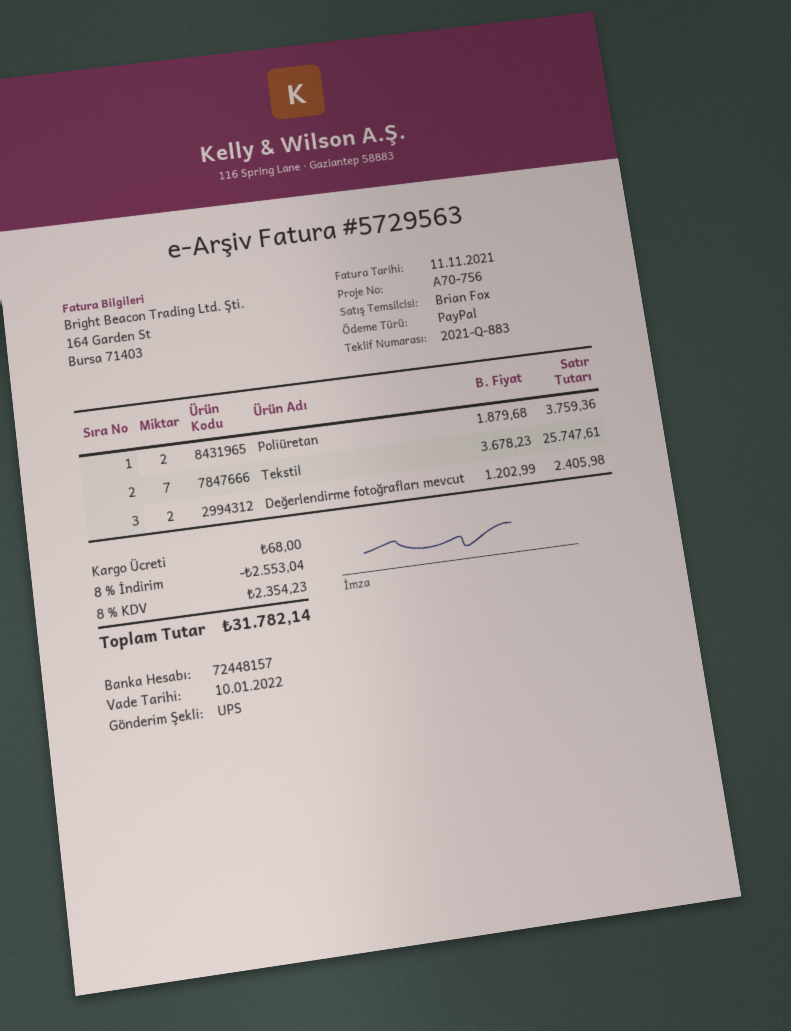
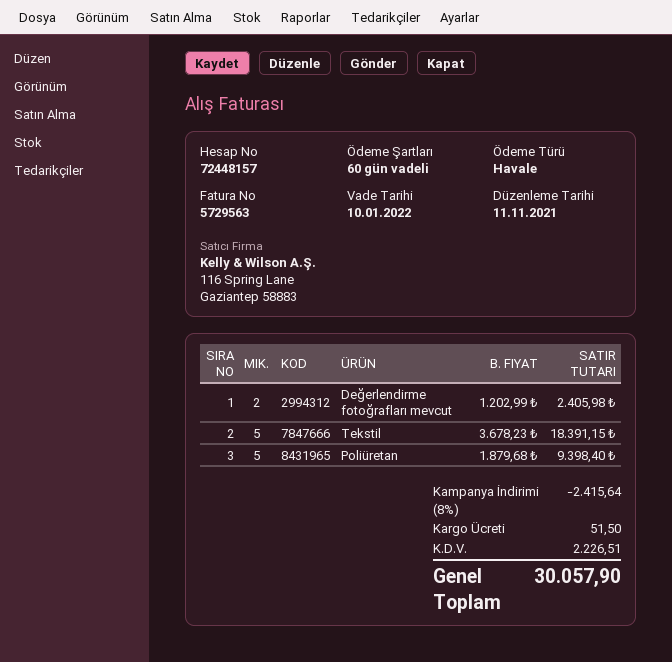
payment method: PayPal -> bank transfer
Poliüretan: 2 x 1879.68 = 3759.36 -> 5 x 1879.68 = 9398.40
Tekstil: 7 x 3678.23 = 25747.61 -> 5 x 3678.23 = 18391.15
discount: 8% = 2553.04 -> 8% = 2415.64
shipping: 68.00 -> 51.50
tax: 2354.23 -> 2226.51
total: 31782.14 -> 30057.90

